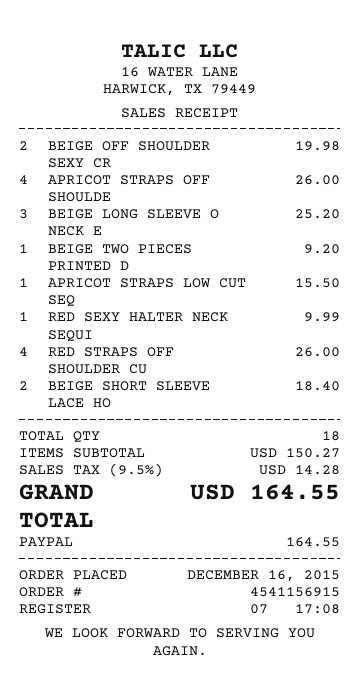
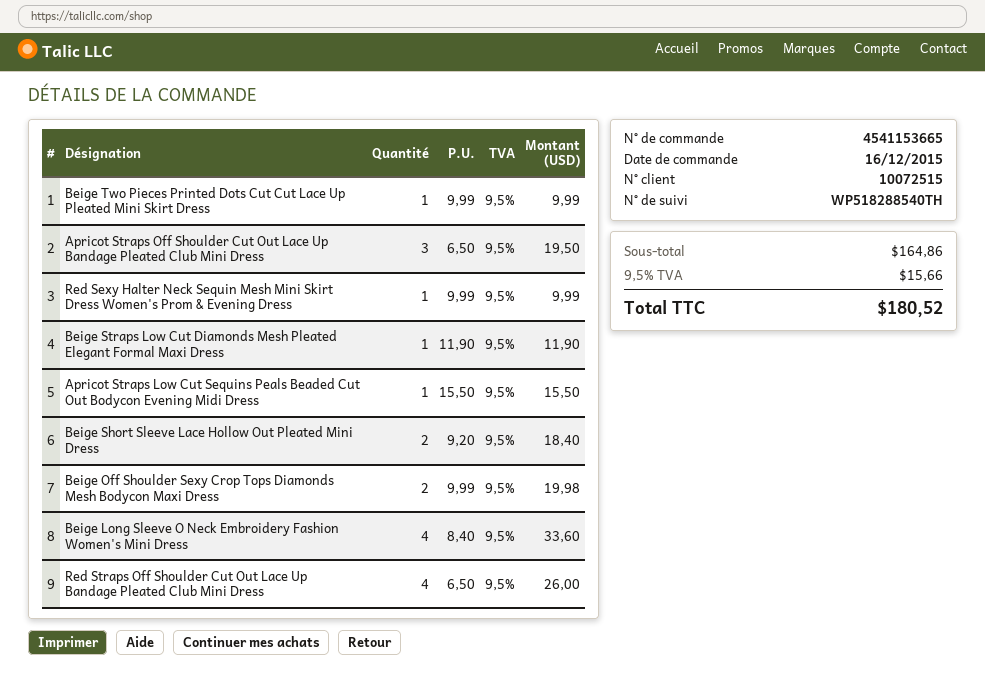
order number: 4541156915 -> 4541153665
APRICOT STRAPS OFF SHOULDE: 4 for 26.00 -> 3 for 19.50
BEIGE LONG SLEEVE O NECK E: 3 for 25.20 -> 4 for 33.60
BEIGE TWO PIECES PRINTED D: 1 for 9.20 -> 1 for 9.99
Beige Straps Low Cut Diamonds Mesh Pleated Elegant Formal Maxi Dress: none -> 1 for 11.90
subtotal: 150.27 -> 164.86
tax: 9.5% = 14.28 -> 9.5% = 15.66
total: 164.55 -> 180.52

